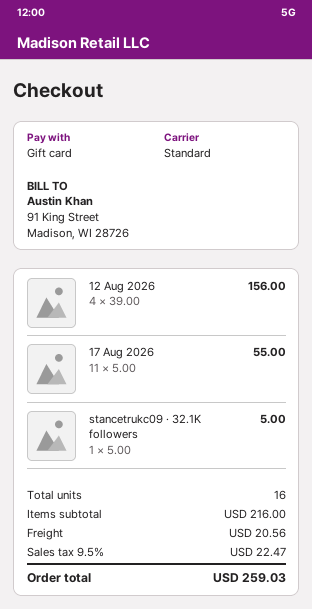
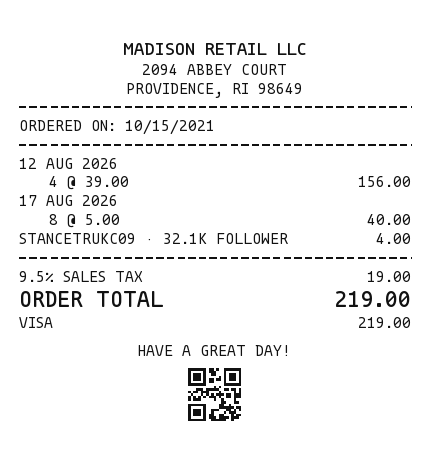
payment method: gift card -> Visa
17 Aug 2026: 11 x 5.00 = 55.00 -> 8 x 5.00 = 40.00
stancetrukc09 · 32.1K followers: 1 x 5.00 = 5.00 -> 1 x 4.00 = 4.00
shipping: 20.56 -> none
tax: 9.5% = 22.47 -> 9.5% = 19.00
total: 259.03 -> 219.00

